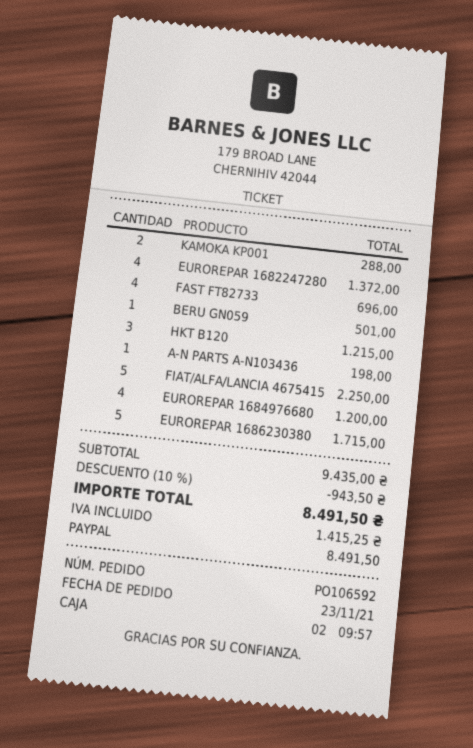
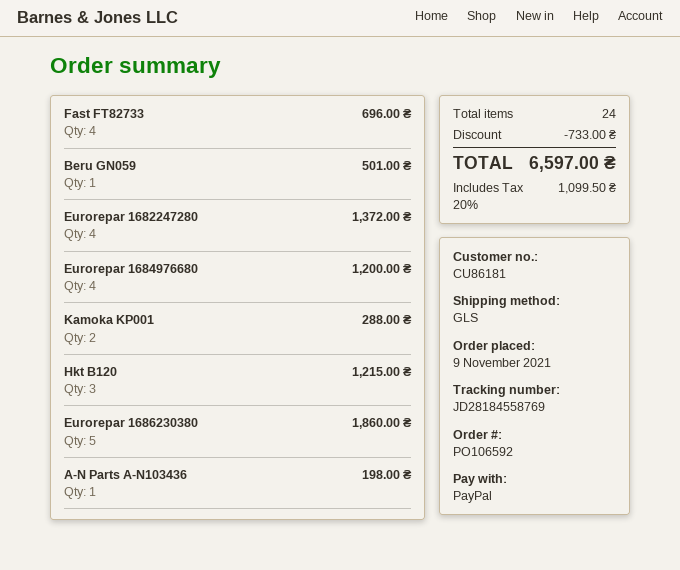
order date: 2021-11-23 -> 2021-11-09
FIAT/ALFA/LANCIA 4675415: 5 for 2250.00 -> none
EUROREPAR 1686230380: 5 for 1715.00 -> 5 for 1860.00
discount: 943.50 -> 733.00
tax: 1415.25 -> 1099.50
total: 8491.50 -> 6597.00

